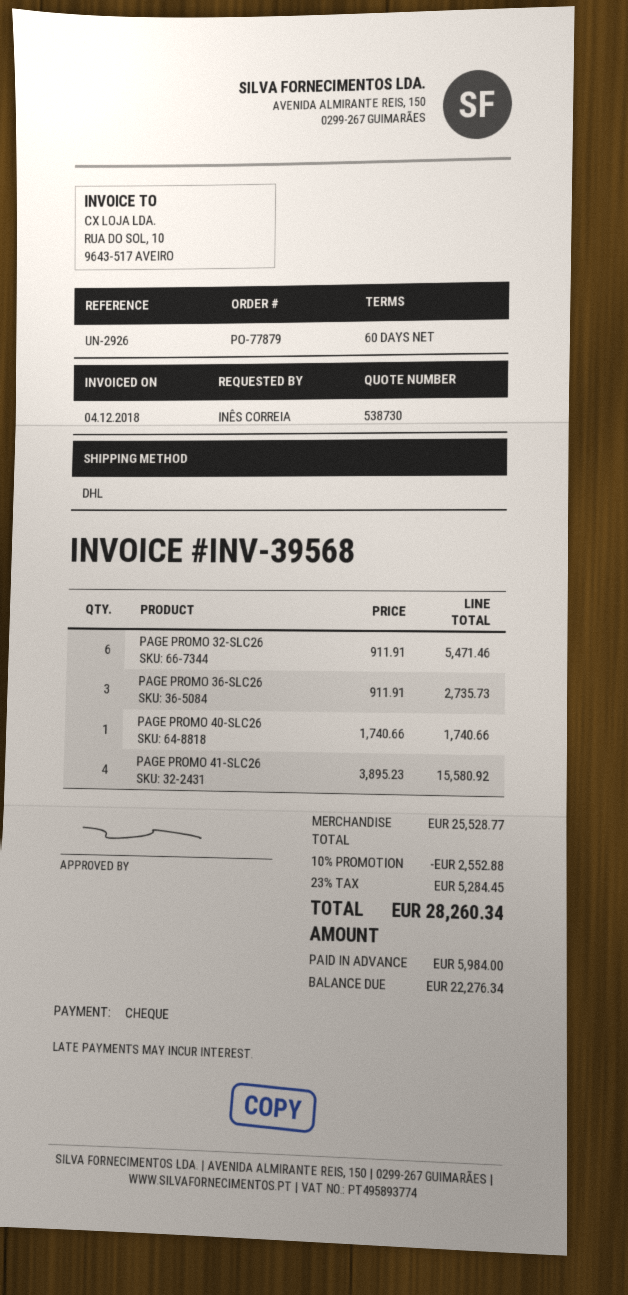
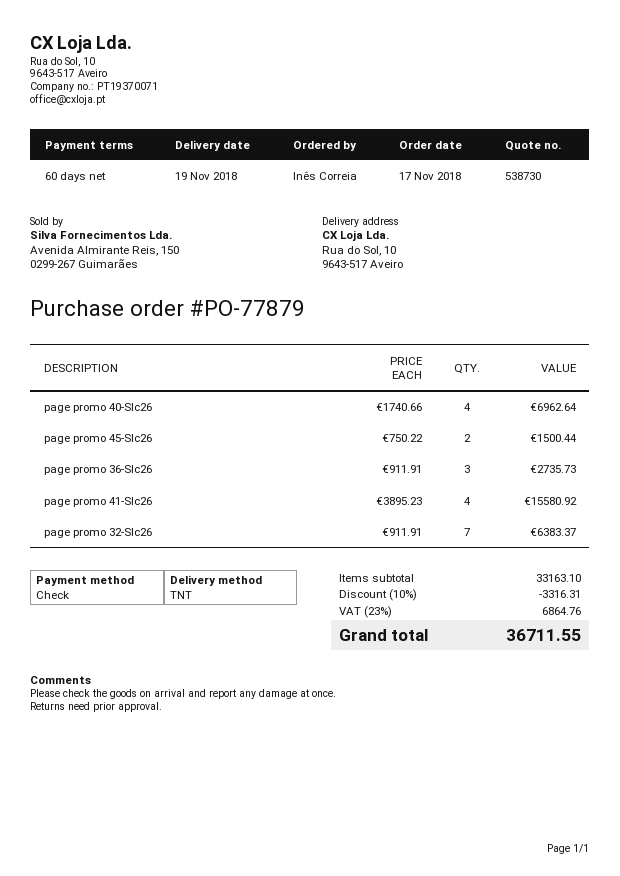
shipping method: DHL -> TNT
PAGE PROMO 32-SLC26: 6 x 911.91 = 5471.46 -> 7 x 911.91 = 6383.37
PAGE PROMO 40-SLC26: 1 x 1740.66 = 1740.66 -> 4 x 1740.66 = 6962.64
page promo 45-Slc26: none -> 2 x 750.22 = 1500.44
subtotal: 25528.77 -> 33163.10
discount: 10% = 2552.88 -> 10% = 3316.31
tax: 23% = 5284.45 -> 23% = 6864.76
total: 28260.34 -> 36711.55

